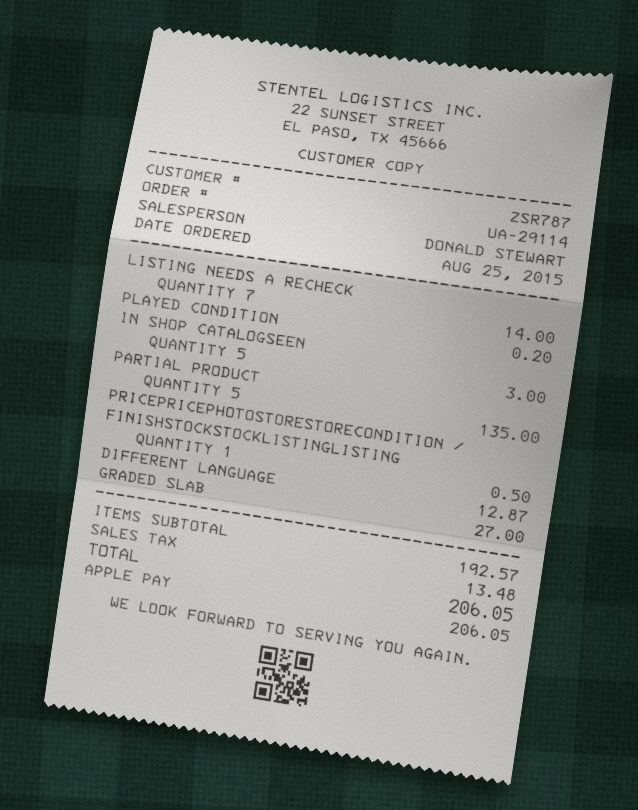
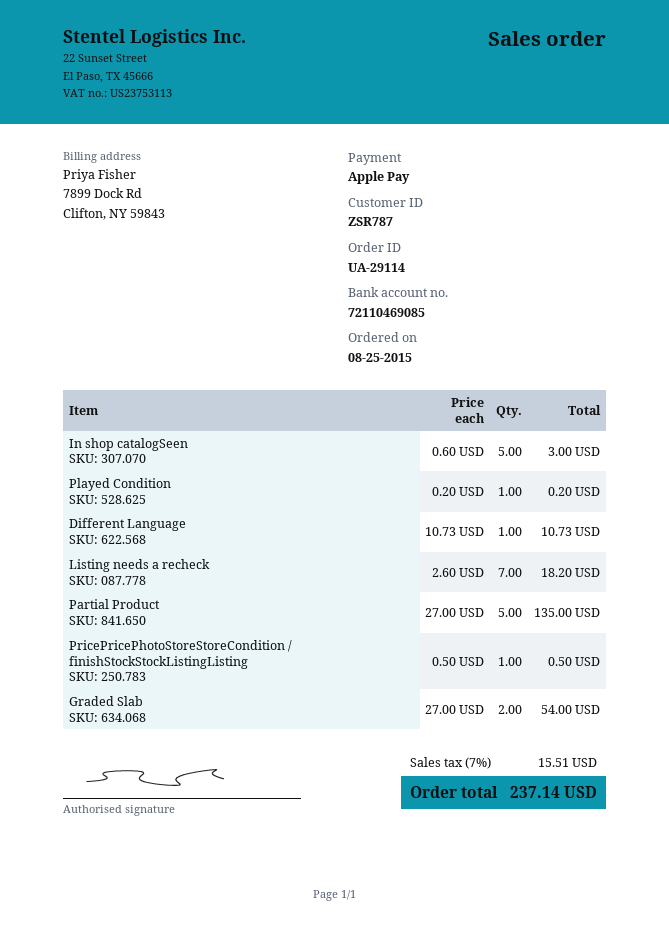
LISTING NEEDS A RECHECK: 7 for 14.00 -> 7 for 18.20
DIFFERENT LANGUAGE: 1 for 12.87 -> 1 for 10.73
GRADED SLAB: 1 for 27.00 -> 2 for 54.00
tax: 13.48 -> 15.51
total: 206.05 -> 237.14

